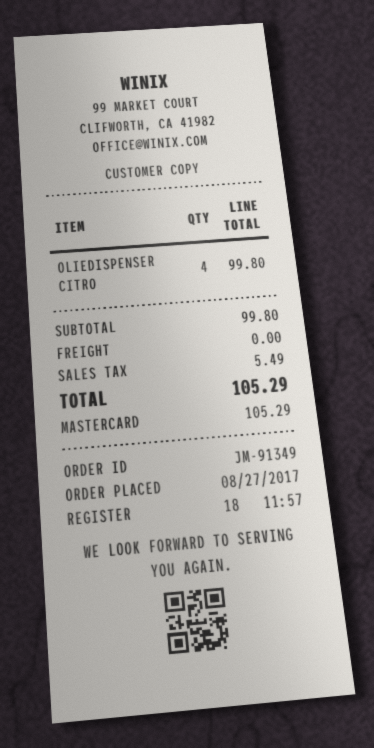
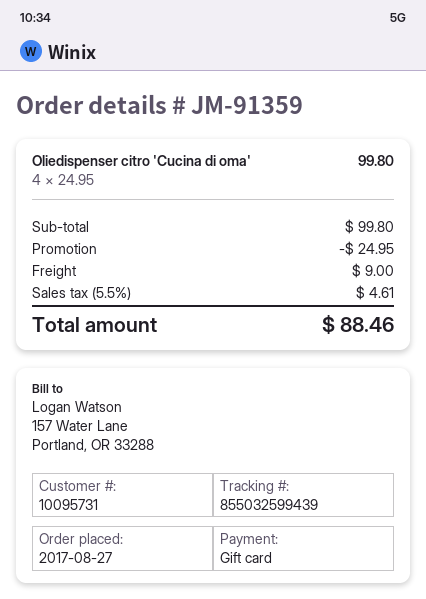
order number: JM-91349 -> JM-91359
payment method: Mastercard -> gift card
discount: none -> 24.95
shipping: 0.00 -> 9.00
tax: 5.49 -> 4.61
total: 105.29 -> 88.46

